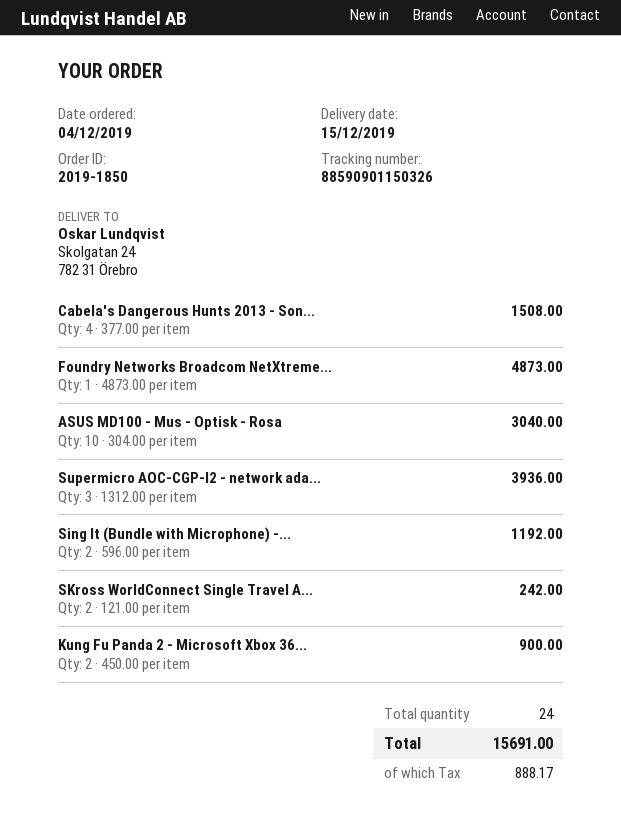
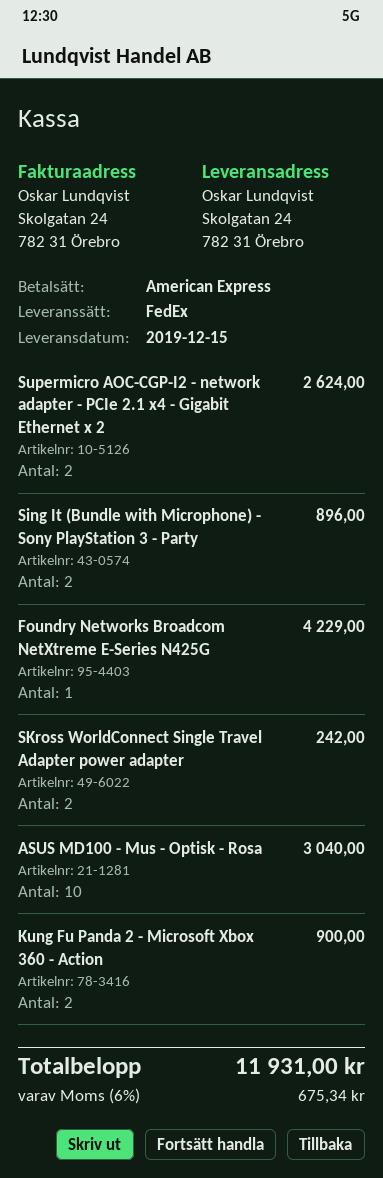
Cabela's Dangerous Hunts 2013 - Son...: 4 for 1508.00 -> none
Foundry Networks Broadcom NetXtreme...: 1 for 4873.00 -> 1 for 4229.00
Supermicro AOC-CGP-I2 - network ada...: 3 for 3936.00 -> 2 for 2624.00
Sing It (Bundle with Microphone) -...: 2 for 1192.00 -> 2 for 896.00
tax: 888.17 -> 675.34
total: 15691.00 -> 11931.00

